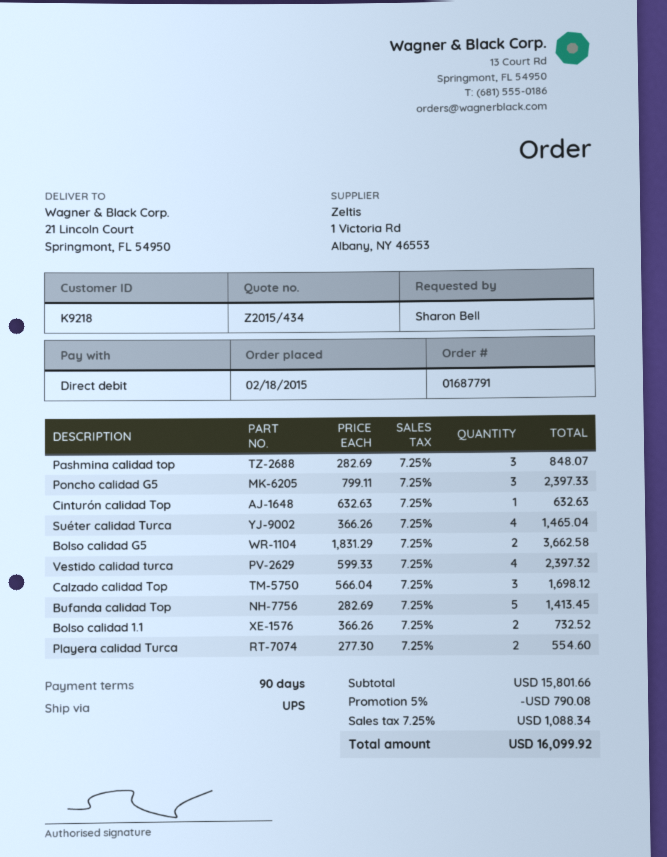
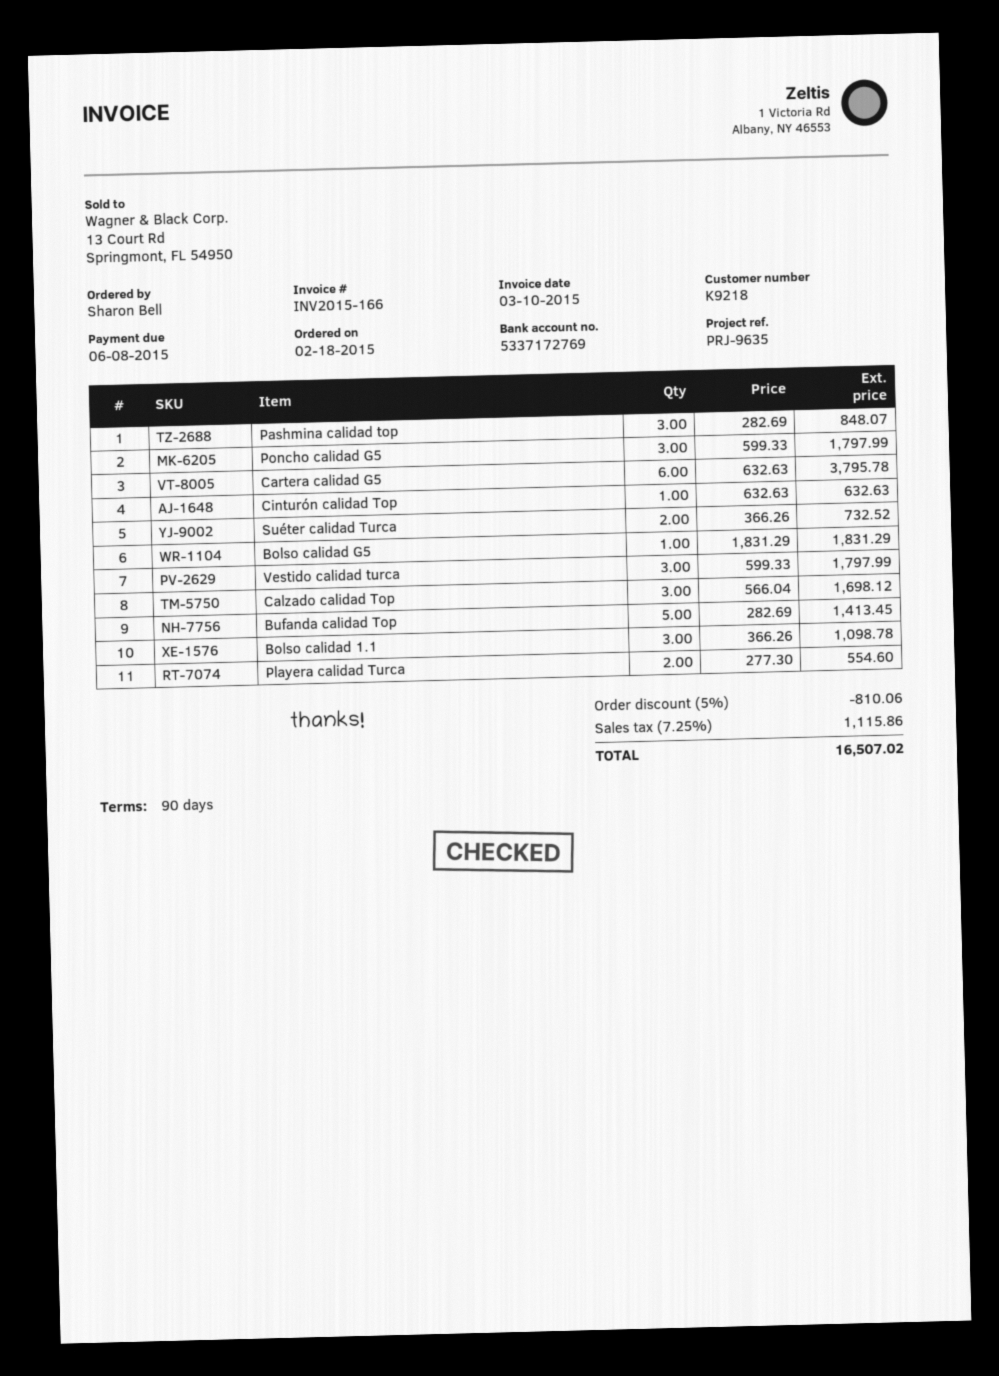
Poncho calidad G5: 3 x 799.11 = 2397.33 -> 3 x 599.33 = 1797.99
Suéter calidad Turca: 4 x 366.26 = 1465.04 -> 2 x 366.26 = 732.52
Bolso calidad G5: 2 x 1831.29 = 3662.58 -> 1 x 1831.29 = 1831.29
Vestido calidad turca: 4 x 599.33 = 2397.32 -> 3 x 599.33 = 1797.99
Bolso calidad 1.1: 2 x 366.26 = 732.52 -> 3 x 366.26 = 1098.78
Cartera calidad G5: none -> 6 x 632.63 = 3795.78
discount: 5% = 790.08 -> 5% = 810.06
tax: 7.25% = 1088.34 -> 7.25% = 1115.86
total: 16099.92 -> 16507.02

